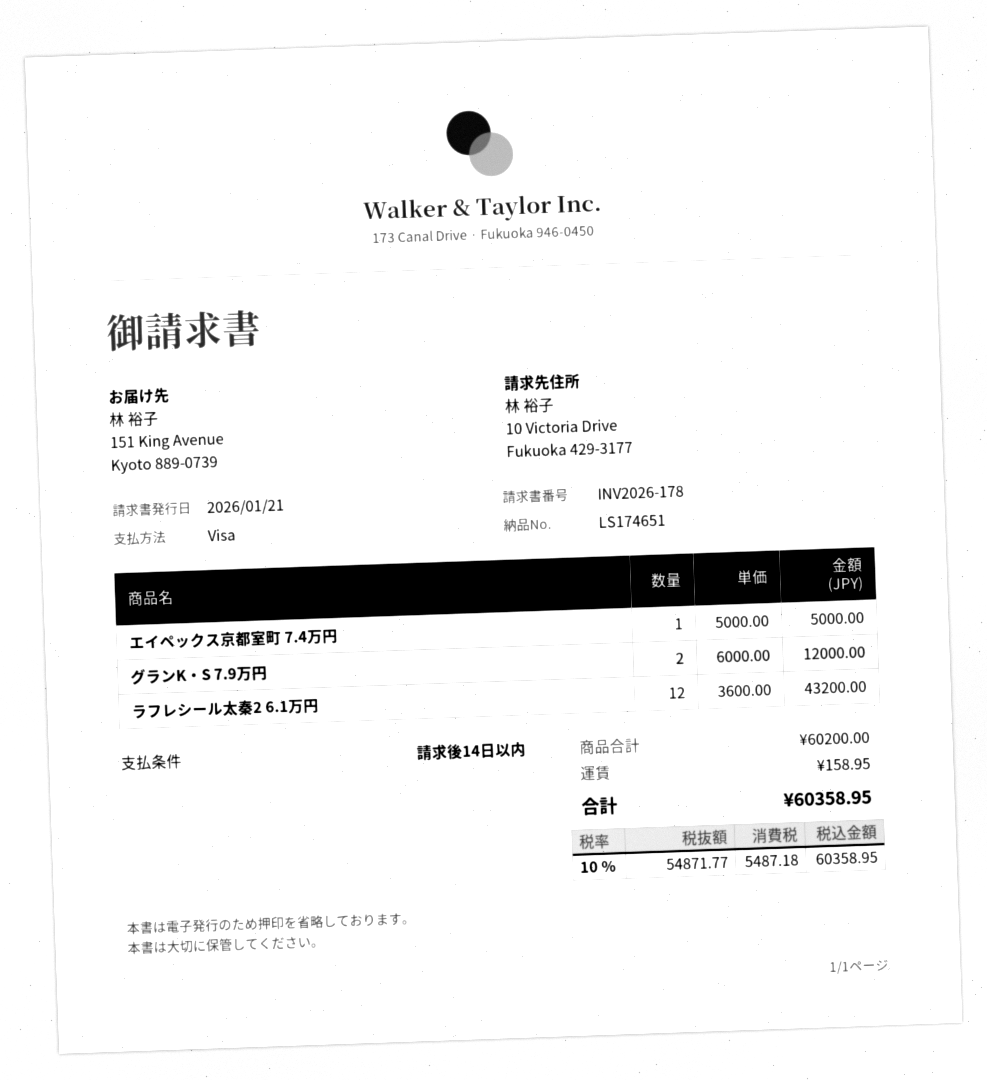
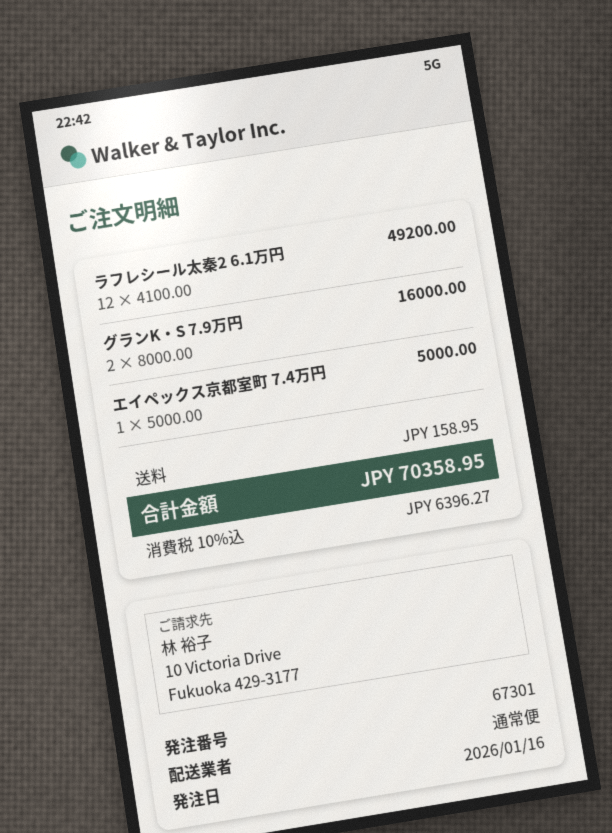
グランK・S 7.9万円: 2 x 6000.00 = 12000.00 -> 2 x 8000.00 = 16000.00
ラフレシール太秦2 6.1万円: 12 x 3600.00 = 43200.00 -> 12 x 4100.00 = 49200.00
tax: 10% = 5487.18 -> 10% = 6396.27
total: 60358.95 -> 70358.95

